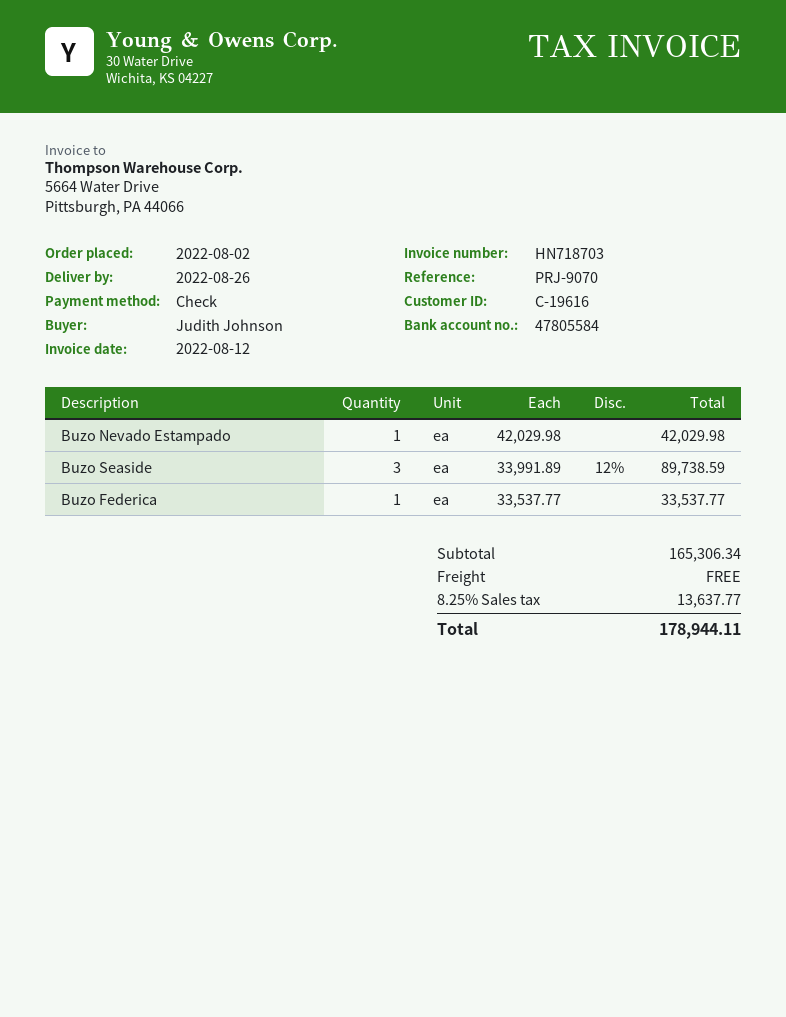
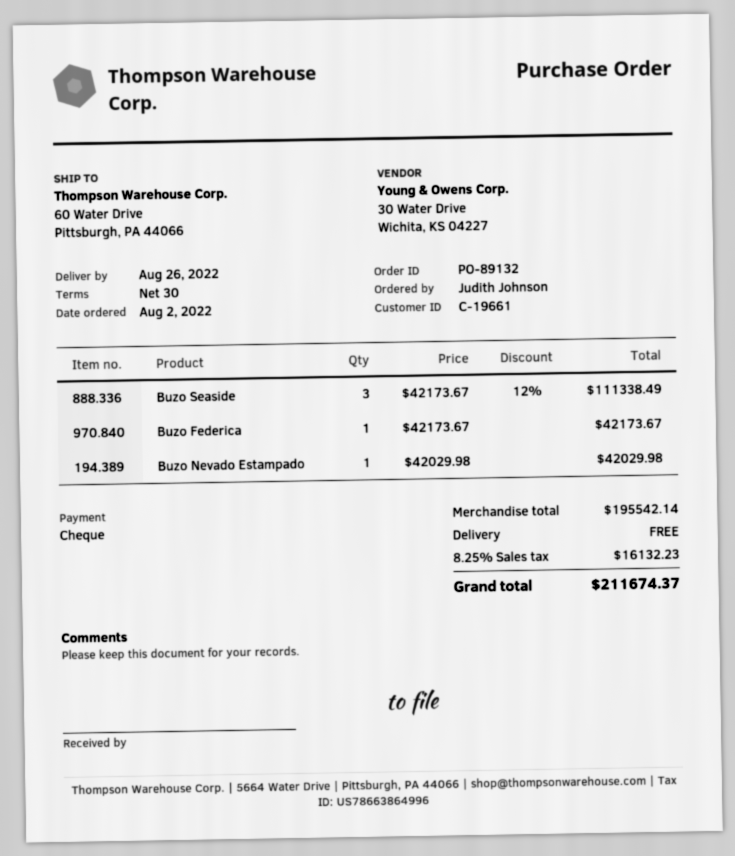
customer number: C-19616 -> C-19661
Buzo Seaside: 3 x 33991.89 - 12% = 89738.59 -> 3 x 42173.67 - 12% = 111338.49
Buzo Federica: 1 x 33537.77 = 33537.77 -> 1 x 42173.67 = 42173.67
subtotal: 165306.34 -> 195542.14
tax: 8.25% = 13637.77 -> 8.25% = 16132.23
total: 178944.11 -> 211674.37

